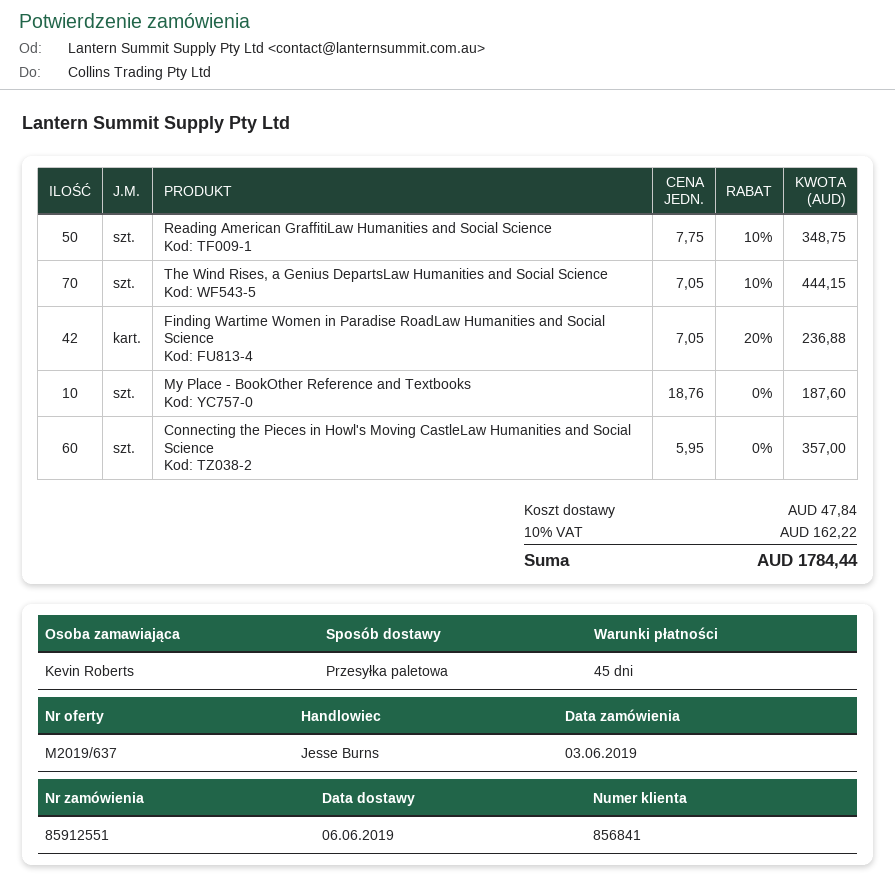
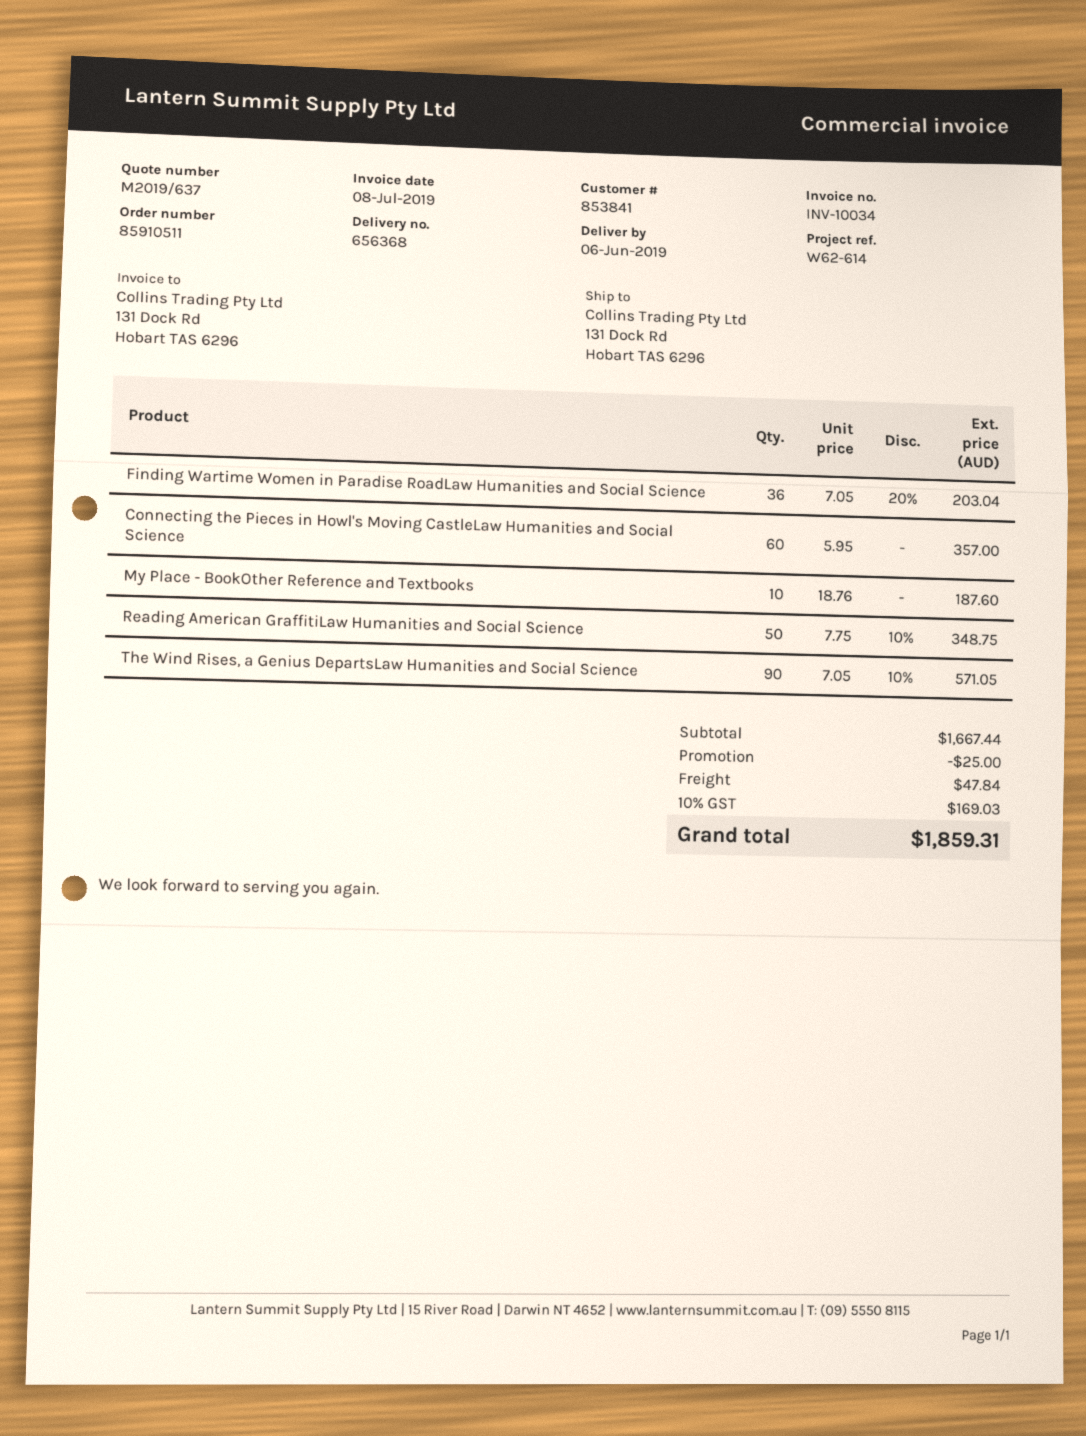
order number: 85912551 -> 85910511
customer number: 856841 -> 853841
The Wind Rises, a Genius DepartsLaw Humanities and Social Science: 70 x 7.05 - 10% = 444.15 -> 90 x 7.05 - 10% = 571.05
Finding Wartime Women in Paradise RoadLaw Humanities and Social Science: 42 x 7.05 - 20% = 236.88 -> 36 x 7.05 - 20% = 203.04
discount: none -> 25.00
tax: 10% = 162.22 -> 10% = 169.03
total: 1784.44 -> 1859.31

